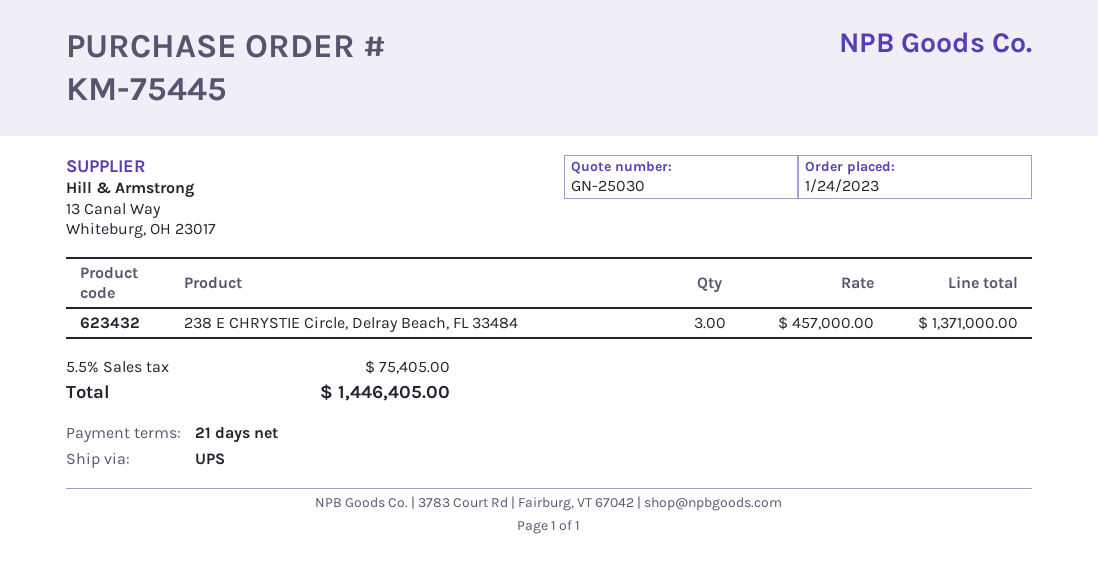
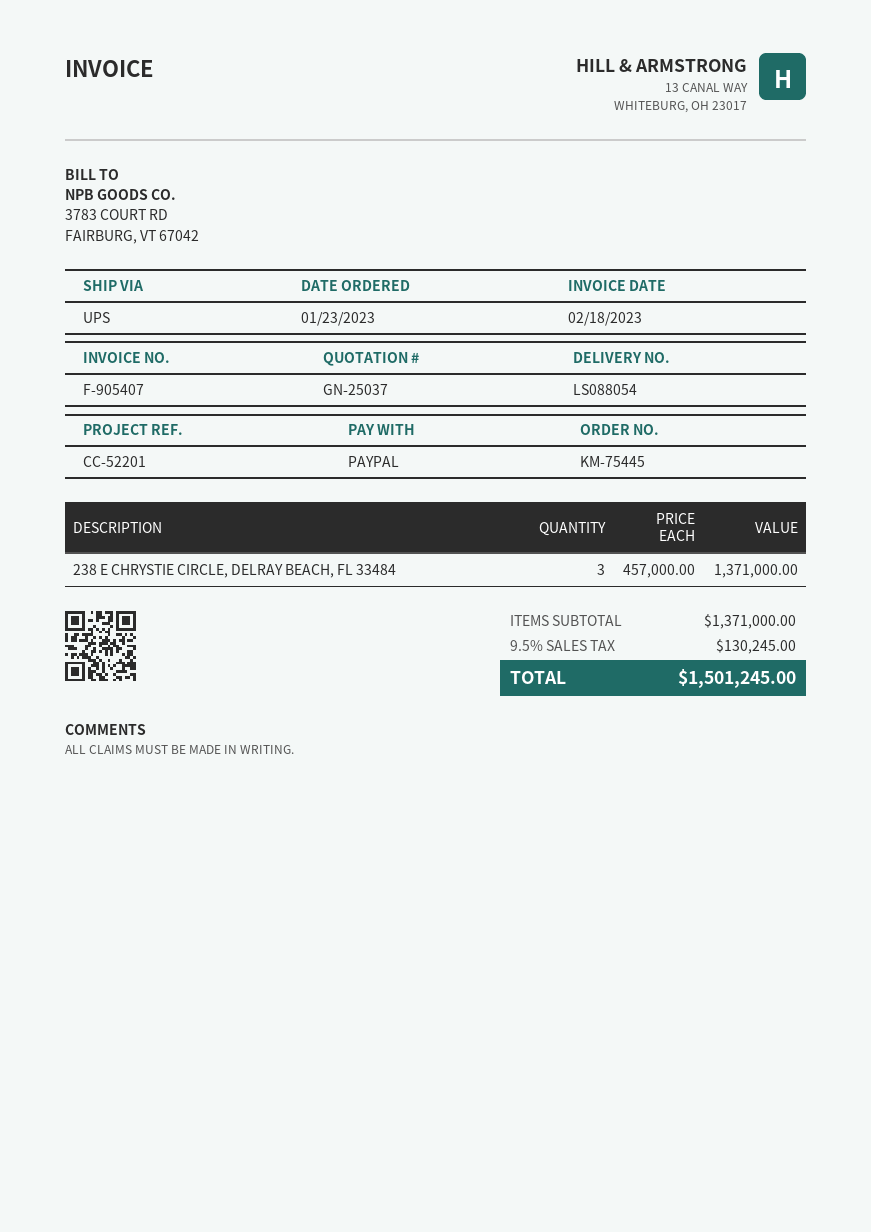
quote number: GN-25030 -> GN-25037
order date: 2023-01-24 -> 2023-01-23
tax: 5.5% = 75405.00 -> 9.5% = 130245.00
total: 1446405.00 -> 1501245.00

